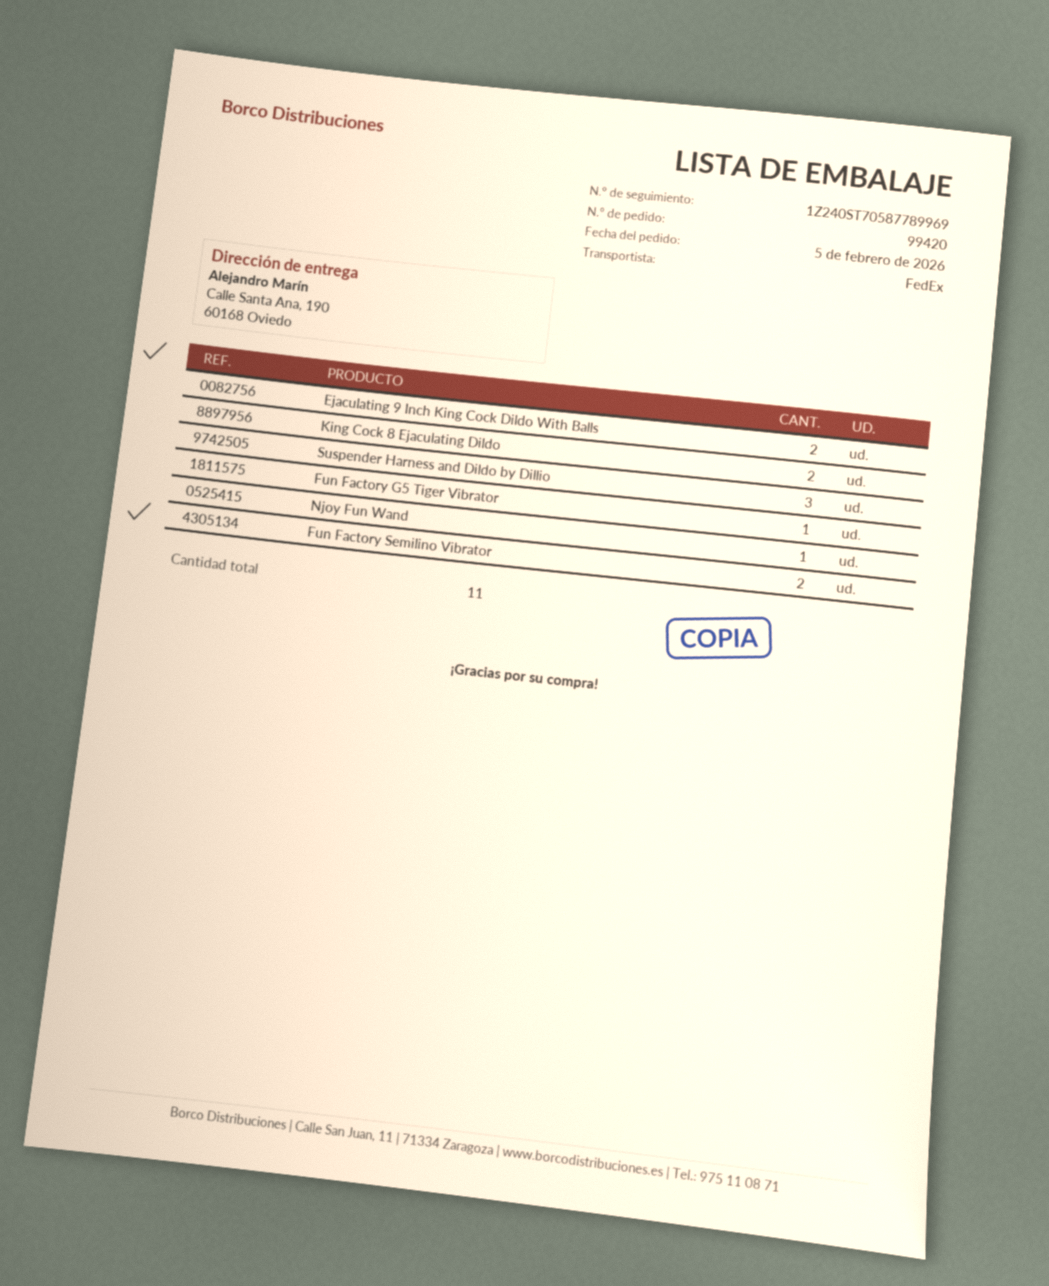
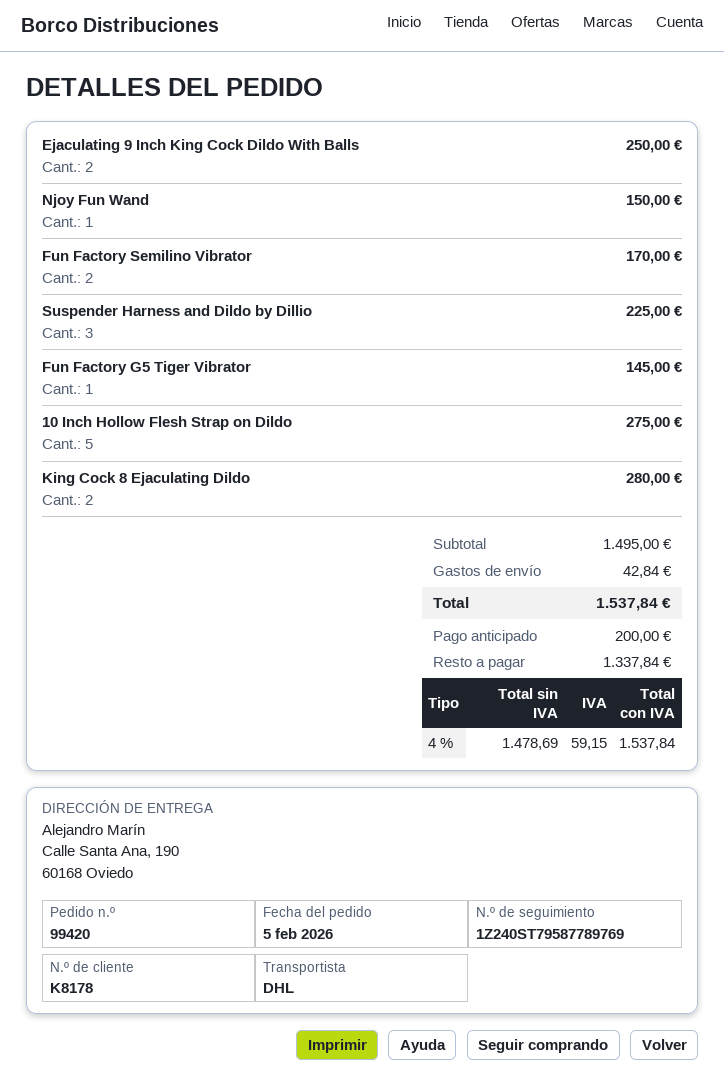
shipping method: FedEx -> DHL
tracking number: 1Z240ST70587789969 -> 1Z240ST79587789769
10 Inch Hollow Flesh Strap on Dildo: none -> 5

